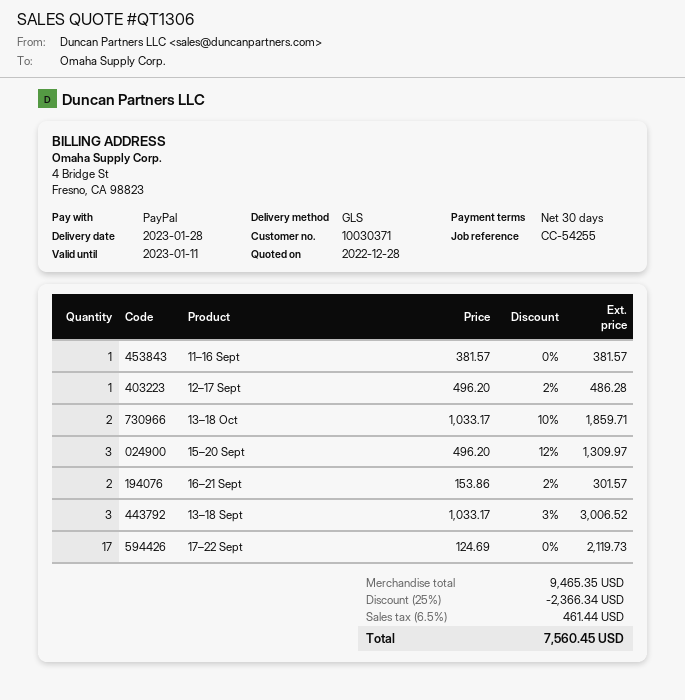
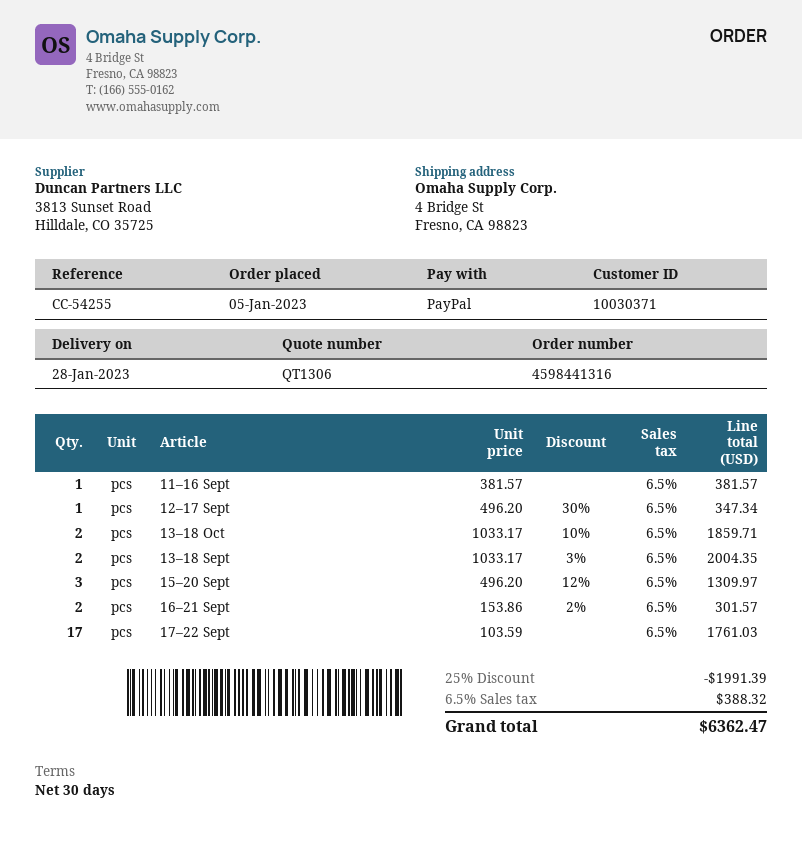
12–17 Sept: 1 x 496.20 - 2% = 486.28 -> 1 x 496.20 - 30% = 347.34
13–18 Sept: 3 x 1033.17 - 3% = 3006.52 -> 2 x 1033.17 - 3% = 2004.35
17–22 Sept: 17 x 124.69 = 2119.73 -> 17 x 103.59 = 1761.03
discount: 25% = 2366.34 -> 25% = 1991.39
tax: 6.5% = 461.44 -> 6.5% = 388.32
total: 7560.45 -> 6362.47

